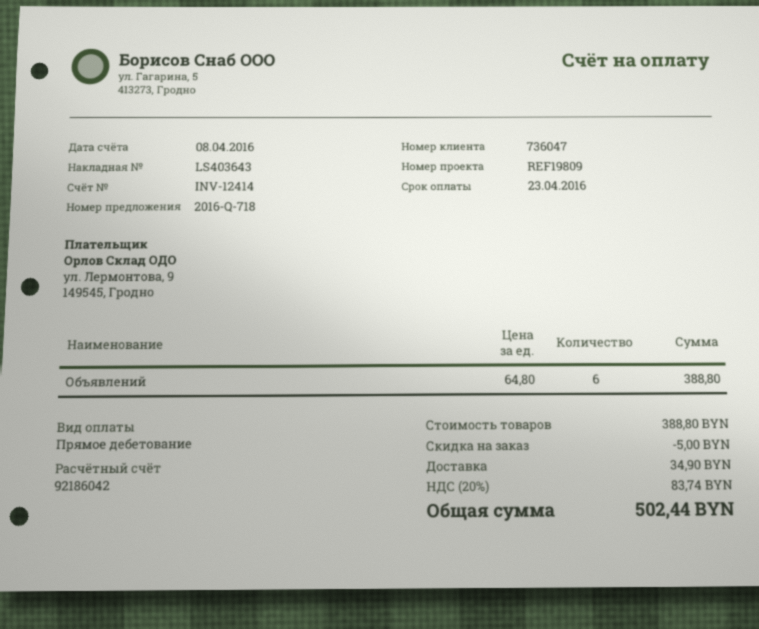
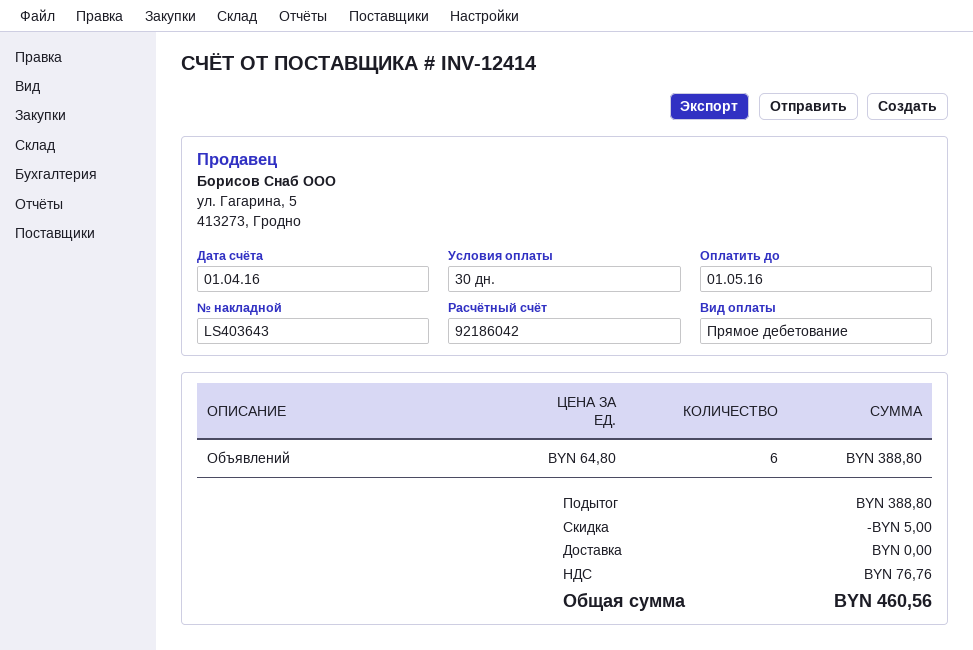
invoice date: 2016-04-08 -> 2016-04-01
due date: 2016-04-23 -> 2016-05-01
shipping: 34.90 -> 0.00
tax: 83.74 -> 76.76
total: 502.44 -> 460.56

